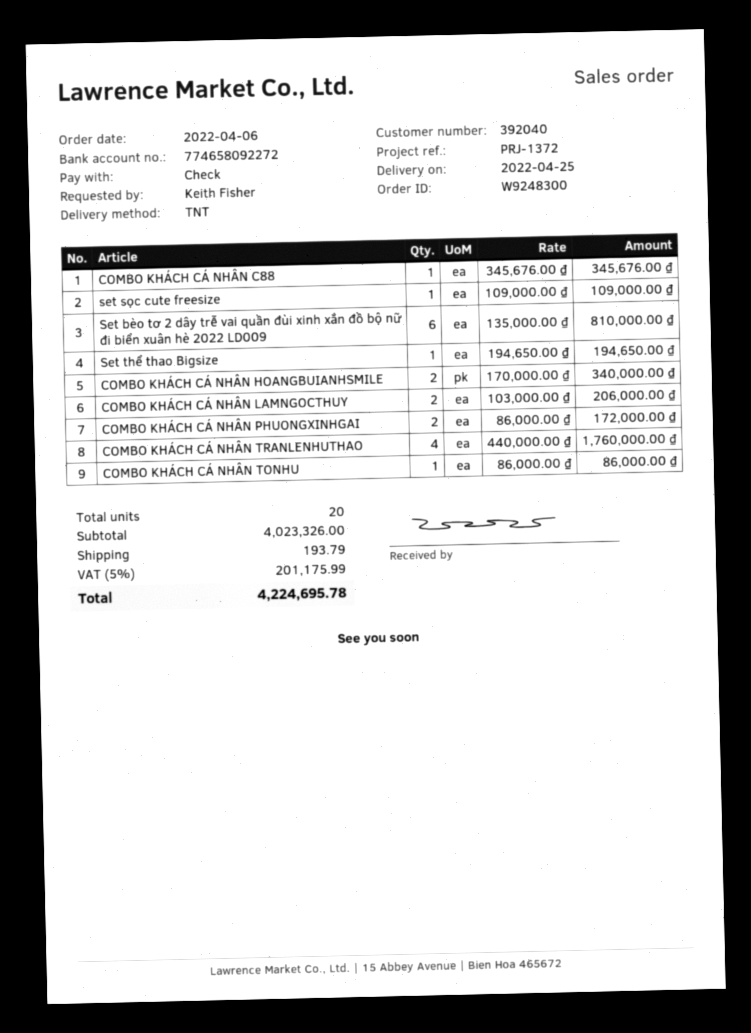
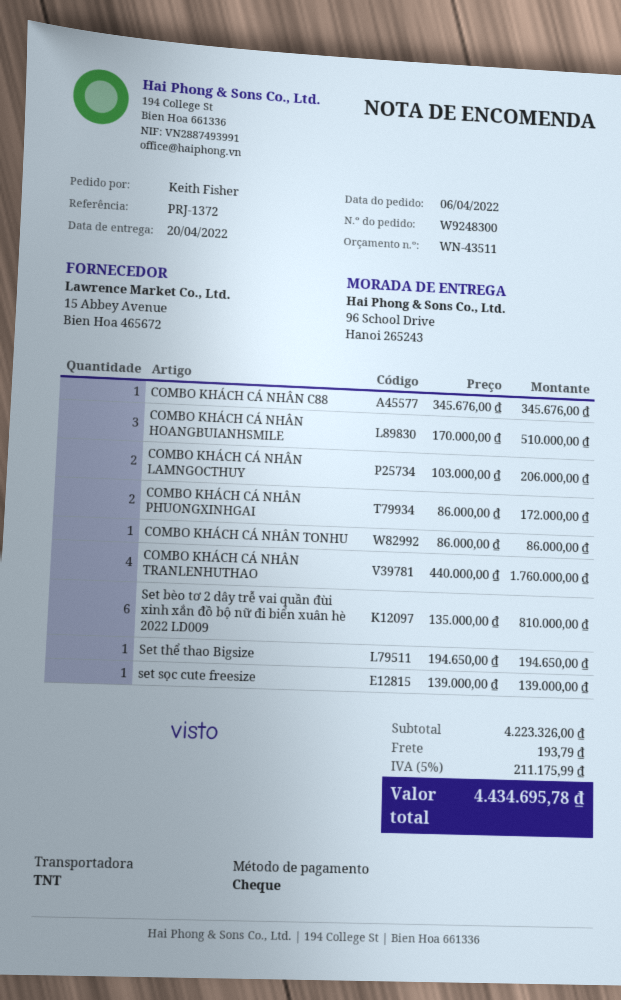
delivery date: 2022-04-25 -> 2022-04-20
set sọc cute freesize: 1 x 109000.00 = 109000.00 -> 1 x 139000.00 = 139000.00
COMBO KHÁCH CÁ NHÂN HOANGBUIANHSMILE: 2 x 170000.00 = 340000.00 -> 3 x 170000.00 = 510000.00
subtotal: 4023326.00 -> 4223326.00
tax: 5% = 201175.99 -> 5% = 211175.99
total: 4224695.78 -> 4434695.78

